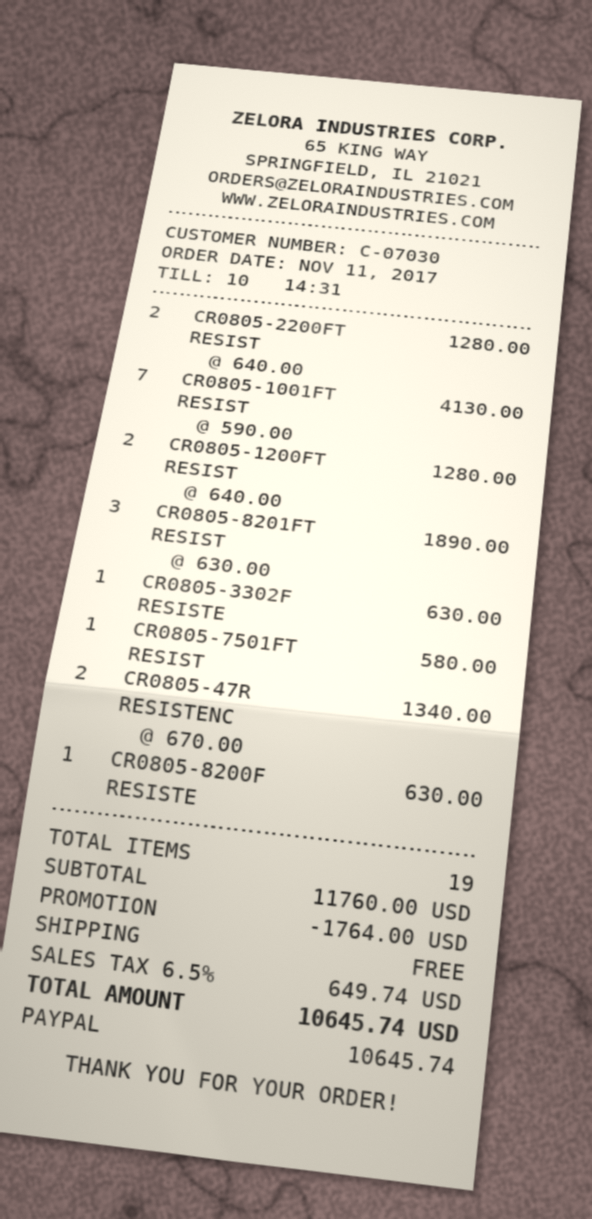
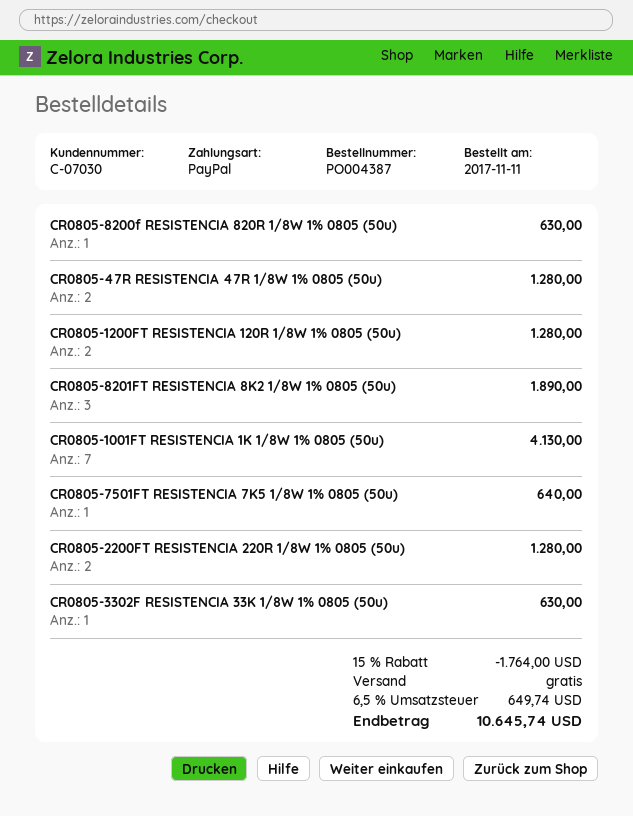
CR0805-7501FT RESIST: 1 for 580.00 -> 1 for 640.00
CR0805-47R RESISTENC: 2 for 1340.00 -> 2 for 1280.00

